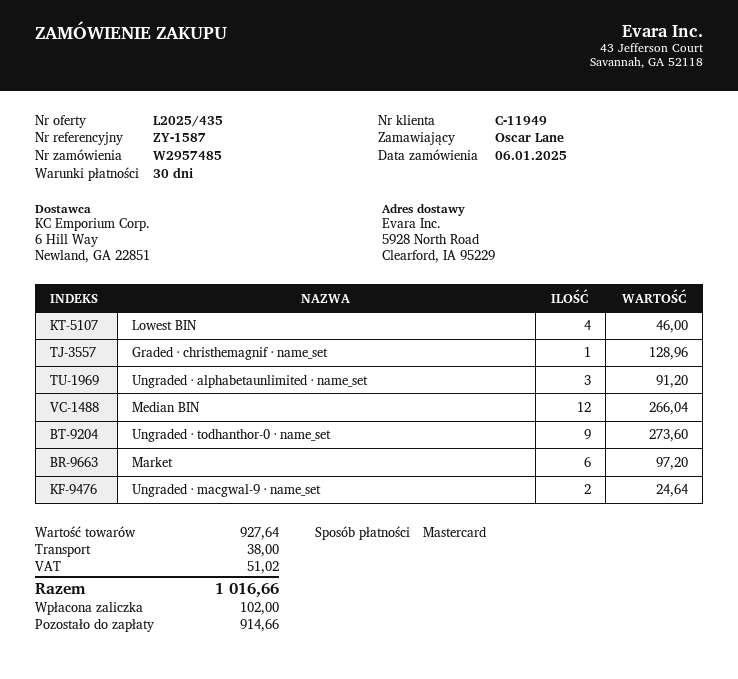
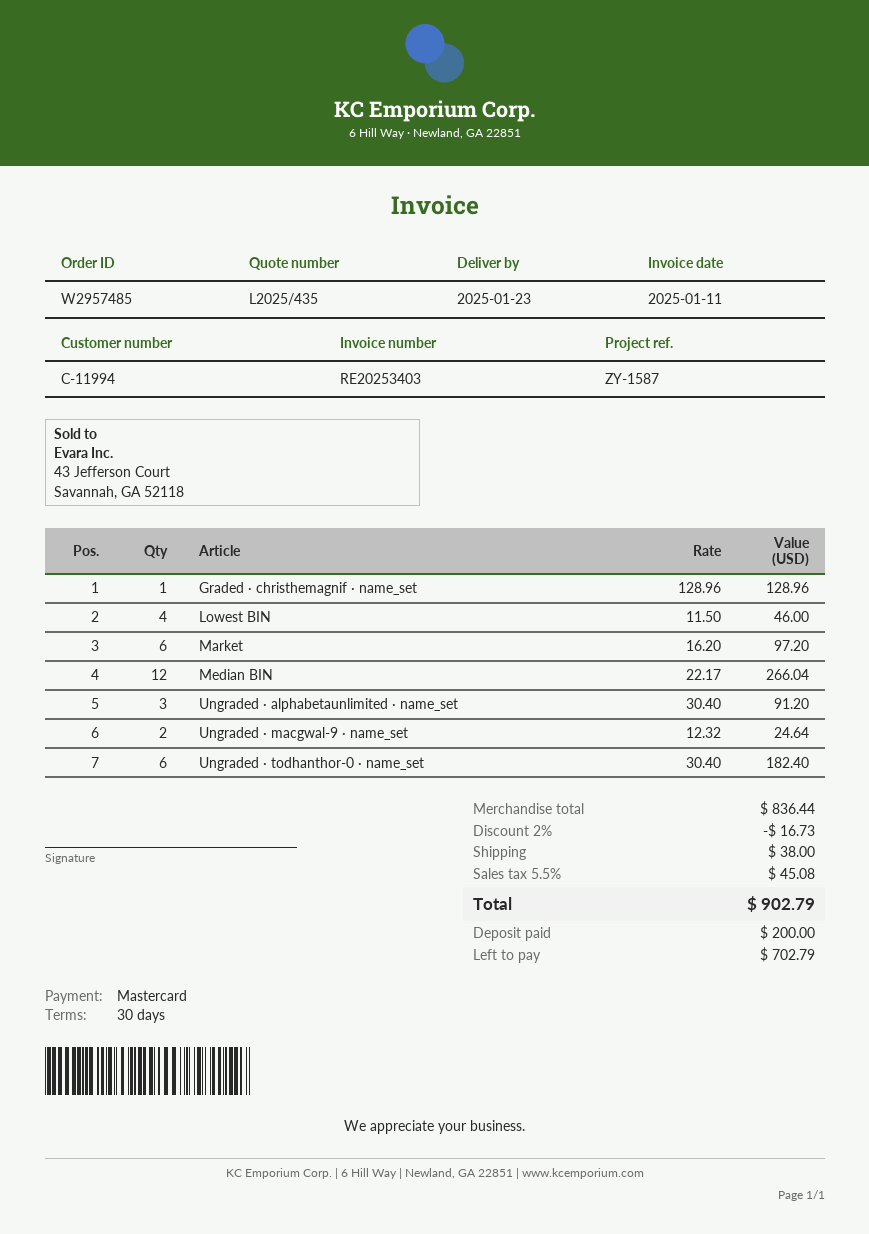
customer number: C-11949 -> C-11994
Ungraded · todhanthor-0 · name_set: 9 for 273.60 -> 6 for 182.40
subtotal: 927.64 -> 836.44
discount: none -> 2% = 16.73
tax: 51.02 -> 45.08
total: 1016.66 -> 902.79
deposit: 102.00 -> 200.00
balance: 914.66 -> 702.79

